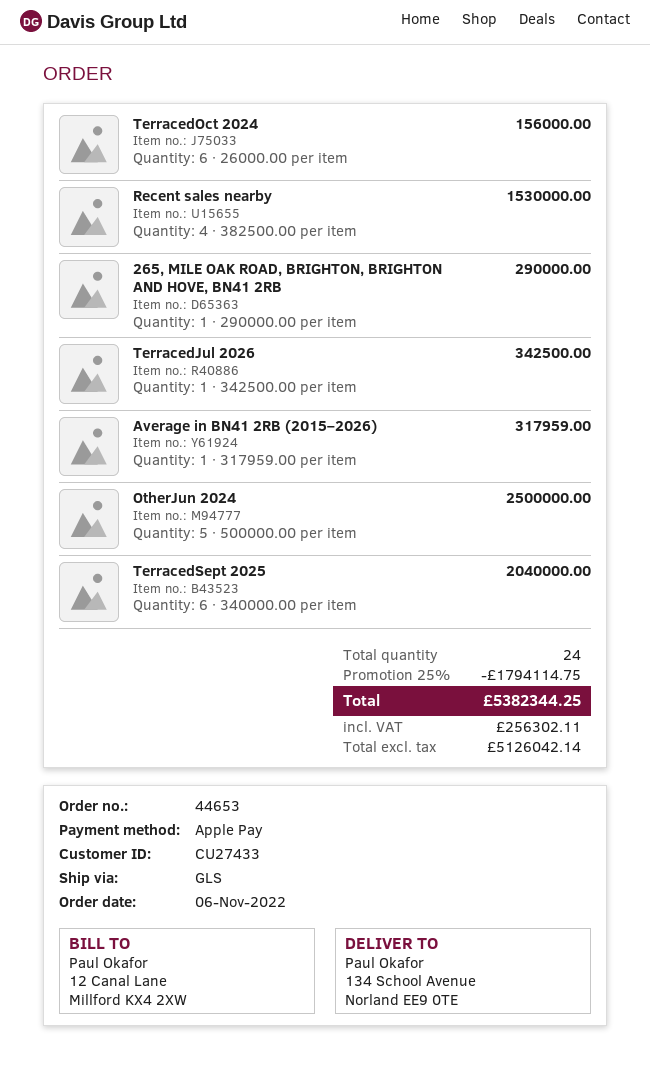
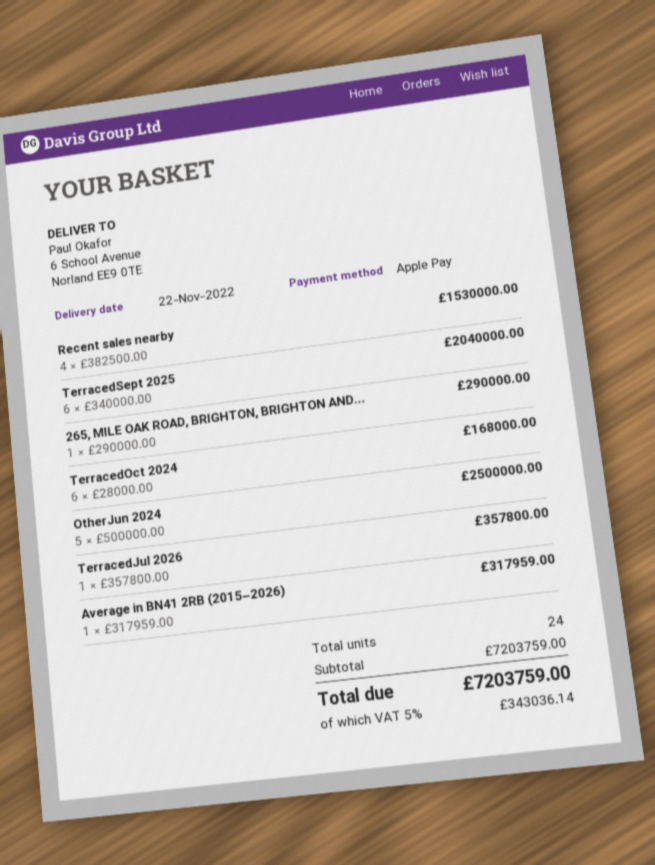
ship to: 134 School Avenue, Norland EE9 0TE -> 6 School Avenue, Norland EE9 0TE
TerracedOct 2024: 6 x 26000.00 = 156000.00 -> 6 x 28000.00 = 168000.00
TerracedJul 2026: 1 x 342500.00 = 342500.00 -> 1 x 357800.00 = 357800.00
discount: 25% = 1794114.75 -> none
tax: 256302.11 -> 343036.14
total: 5382344.25 -> 7203759.00

